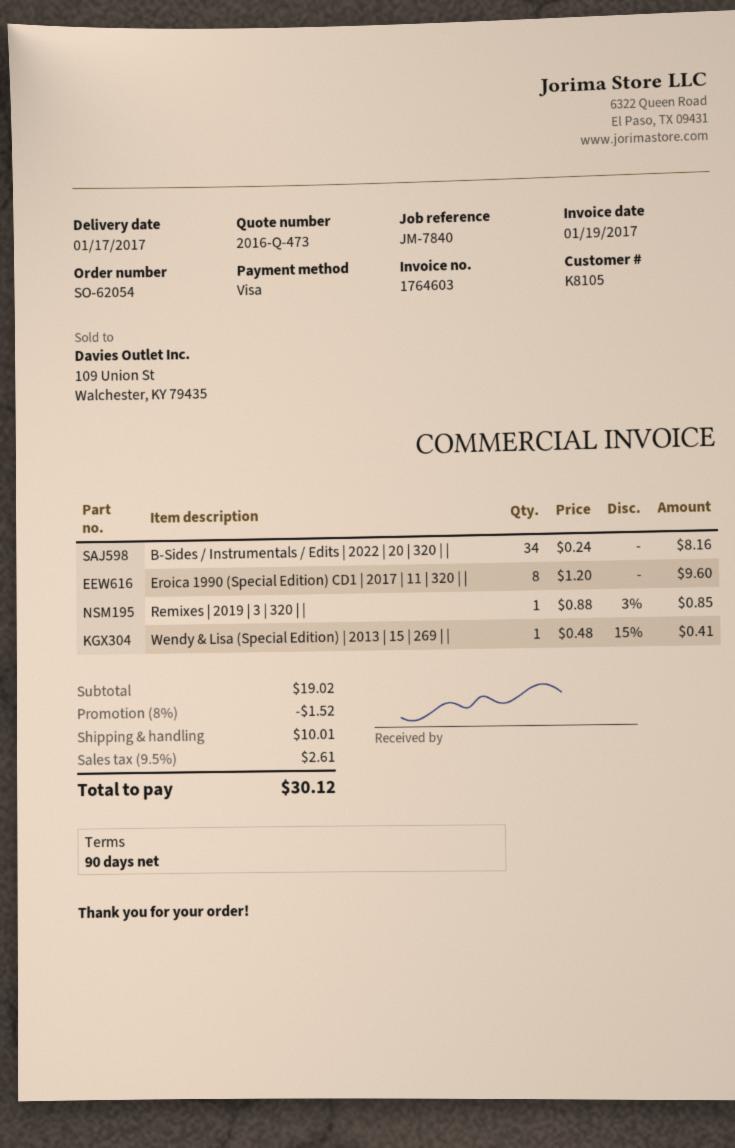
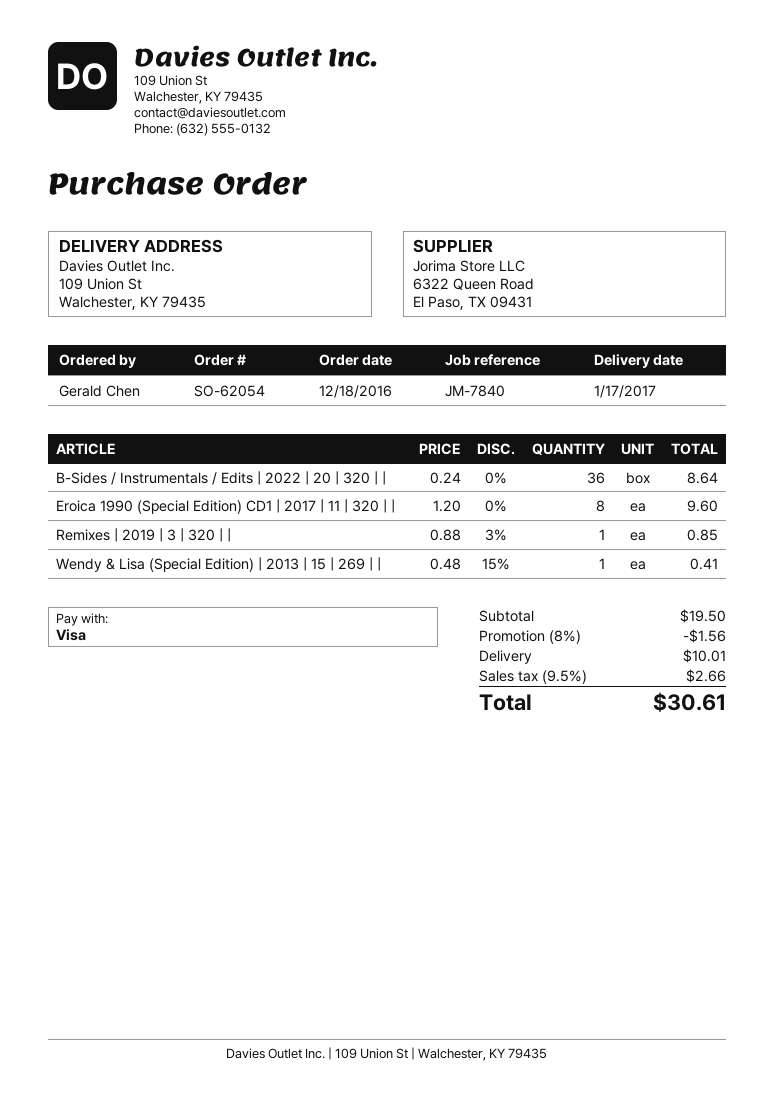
B-Sides / Instrumentals / Edits | 2022 | 20 | 320 | |: 34 x 0.24 = 8.16 -> 36 x 0.24 = 8.64
subtotal: 19.02 -> 19.50
discount: 8% = 1.52 -> 8% = 1.56
tax: 9.5% = 2.61 -> 9.5% = 2.66
total: 30.12 -> 30.61

